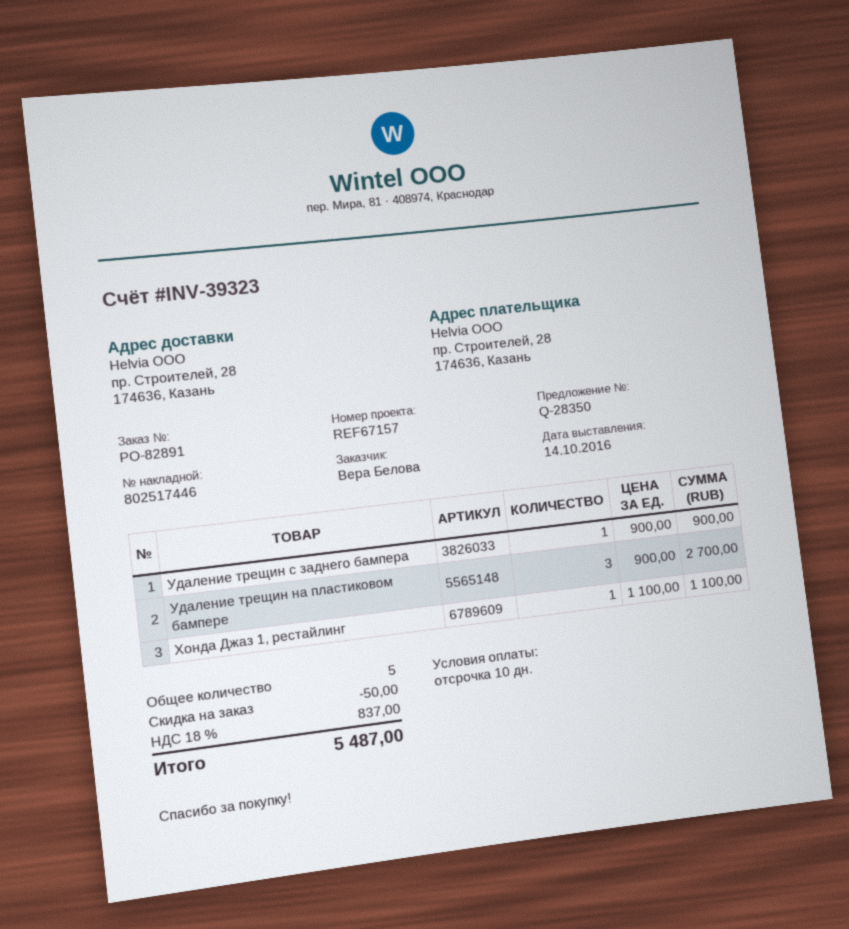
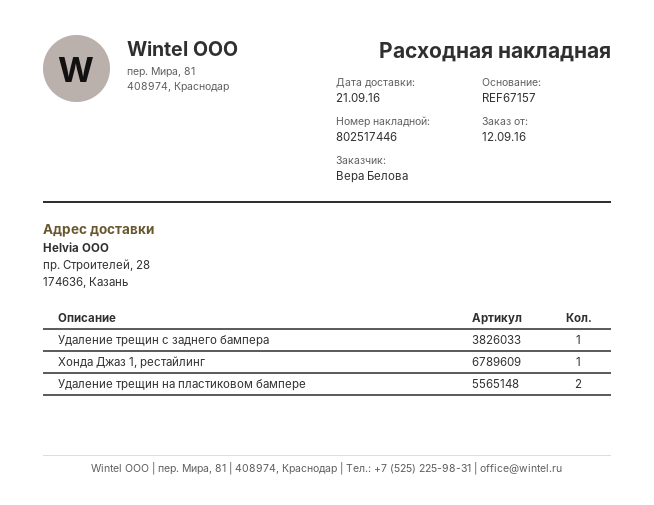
Удаление трещин на пластиковом бампере: 3 -> 2

